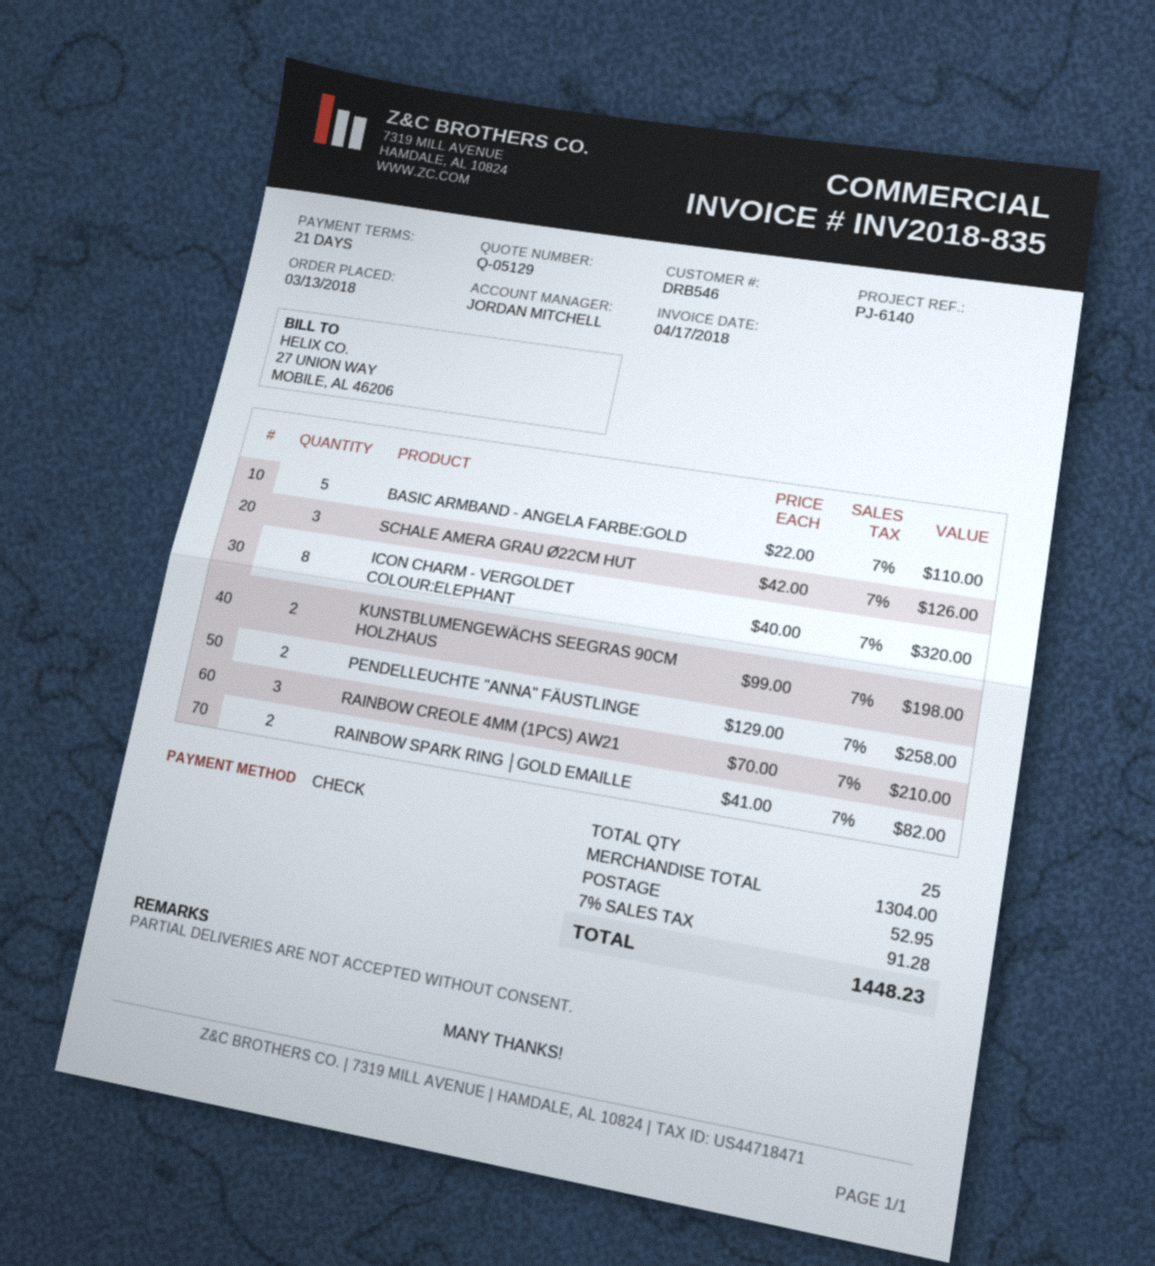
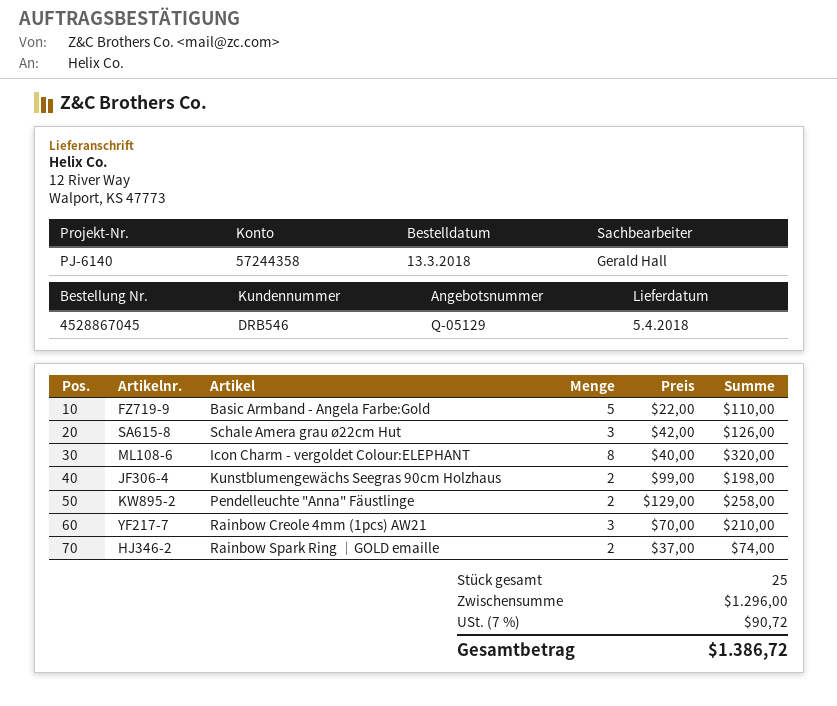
sales rep: JORDAN MITCHELL -> Gerald Hall
RAINBOW SPARK RING │GOLD EMAILLE: 2 x 41.00 = 82.00 -> 2 x 37.00 = 74.00
subtotal: 1304.00 -> 1296.00
shipping: 52.95 -> none
tax: 7% = 91.28 -> 7% = 90.72
total: 1448.23 -> 1386.72

